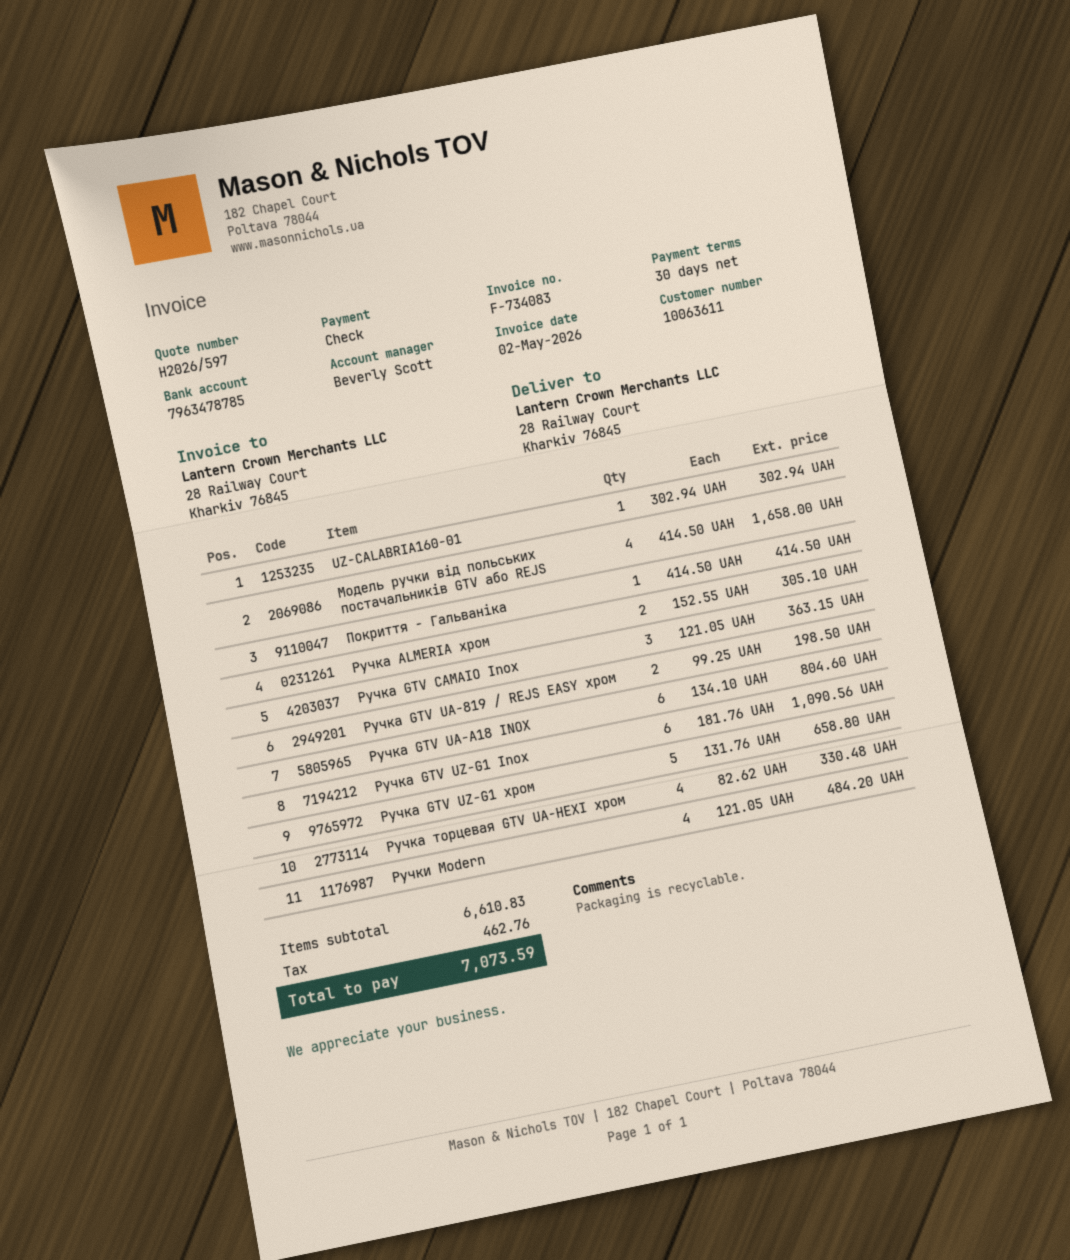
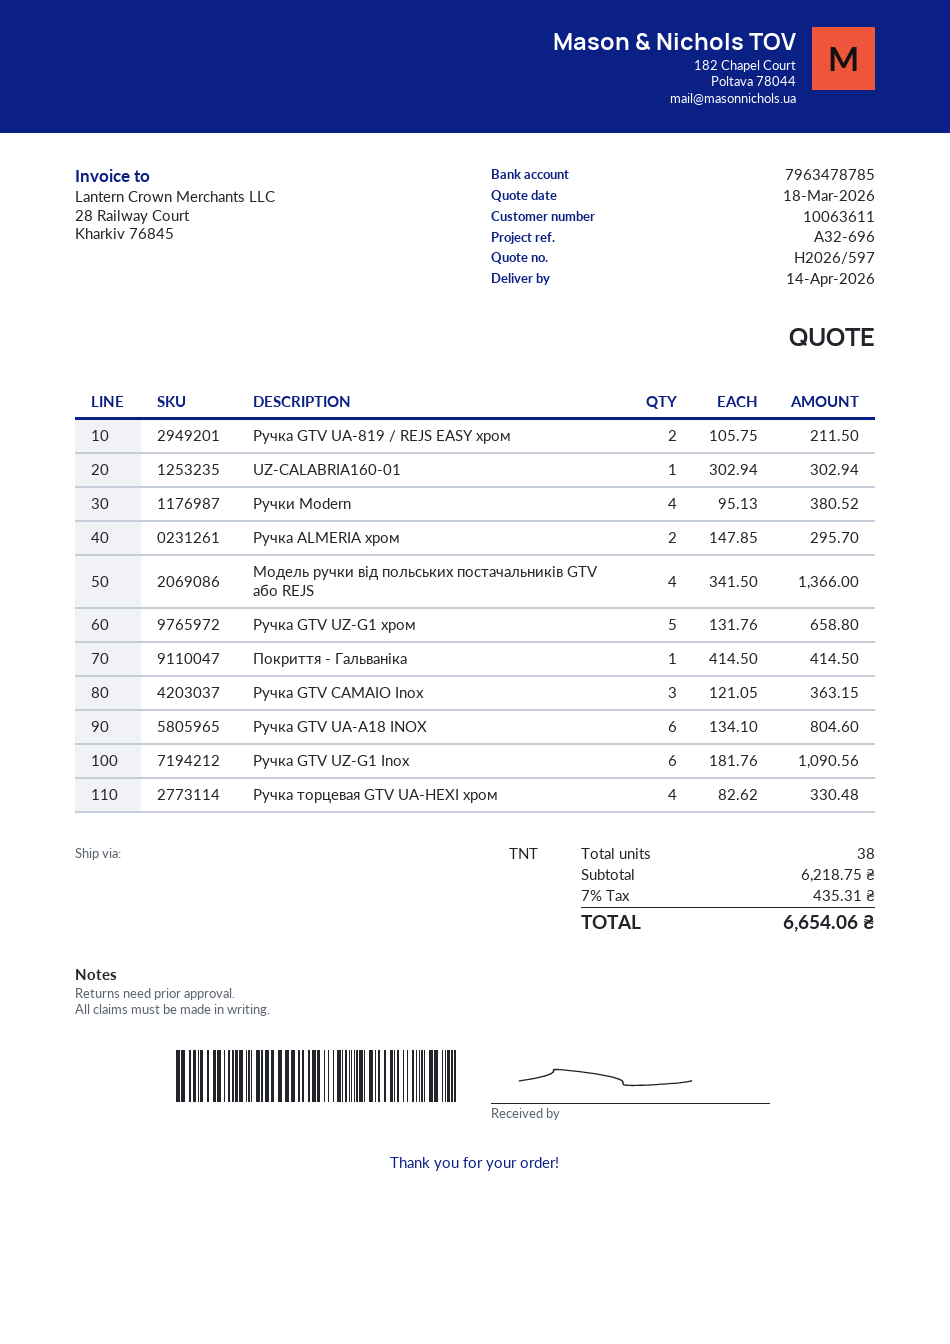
Модель ручки від польських постачальників GTV або REJS: 4 x 414.50 = 1658.00 -> 4 x 341.50 = 1366.00
Ручка ALMERIA хром: 2 x 152.55 = 305.10 -> 2 x 147.85 = 295.70
Ручка GTV UA-819 / REJS EASY хром: 2 x 99.25 = 198.50 -> 2 x 105.75 = 211.50
Ручки Modern: 4 x 121.05 = 484.20 -> 4 x 95.13 = 380.52
subtotal: 6610.83 -> 6218.75
tax: 462.76 -> 435.31
total: 7073.59 -> 6654.06

